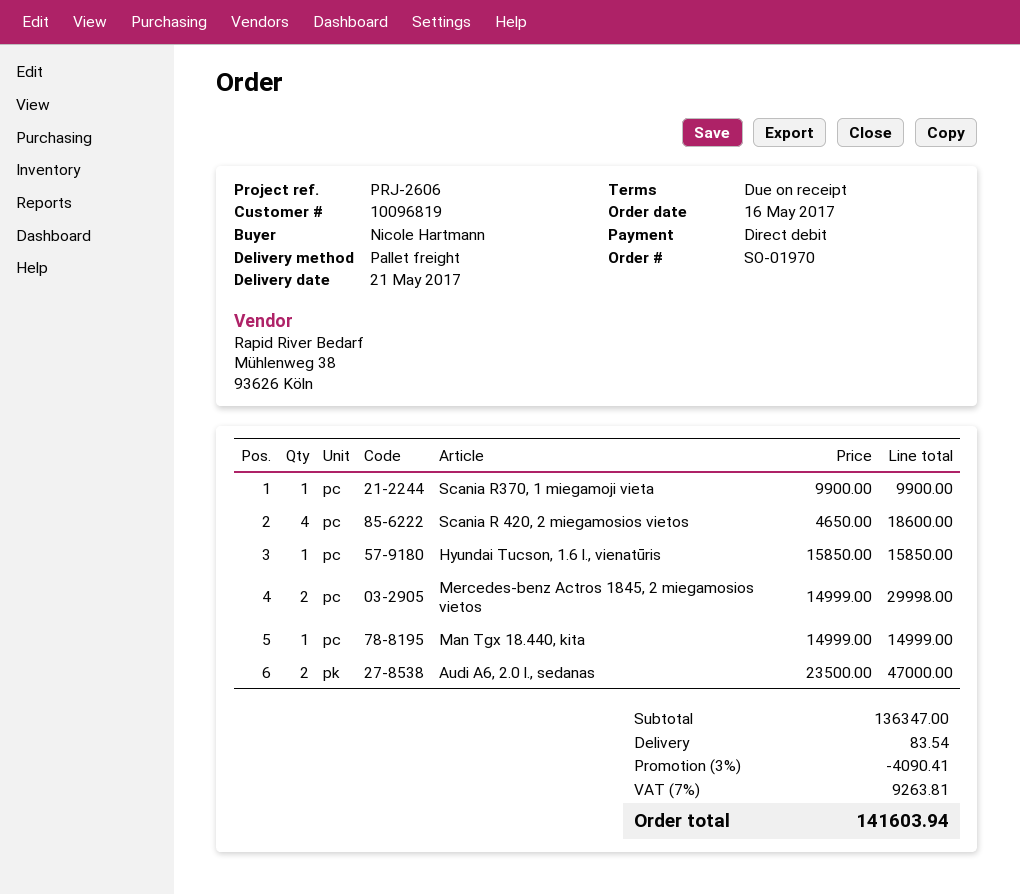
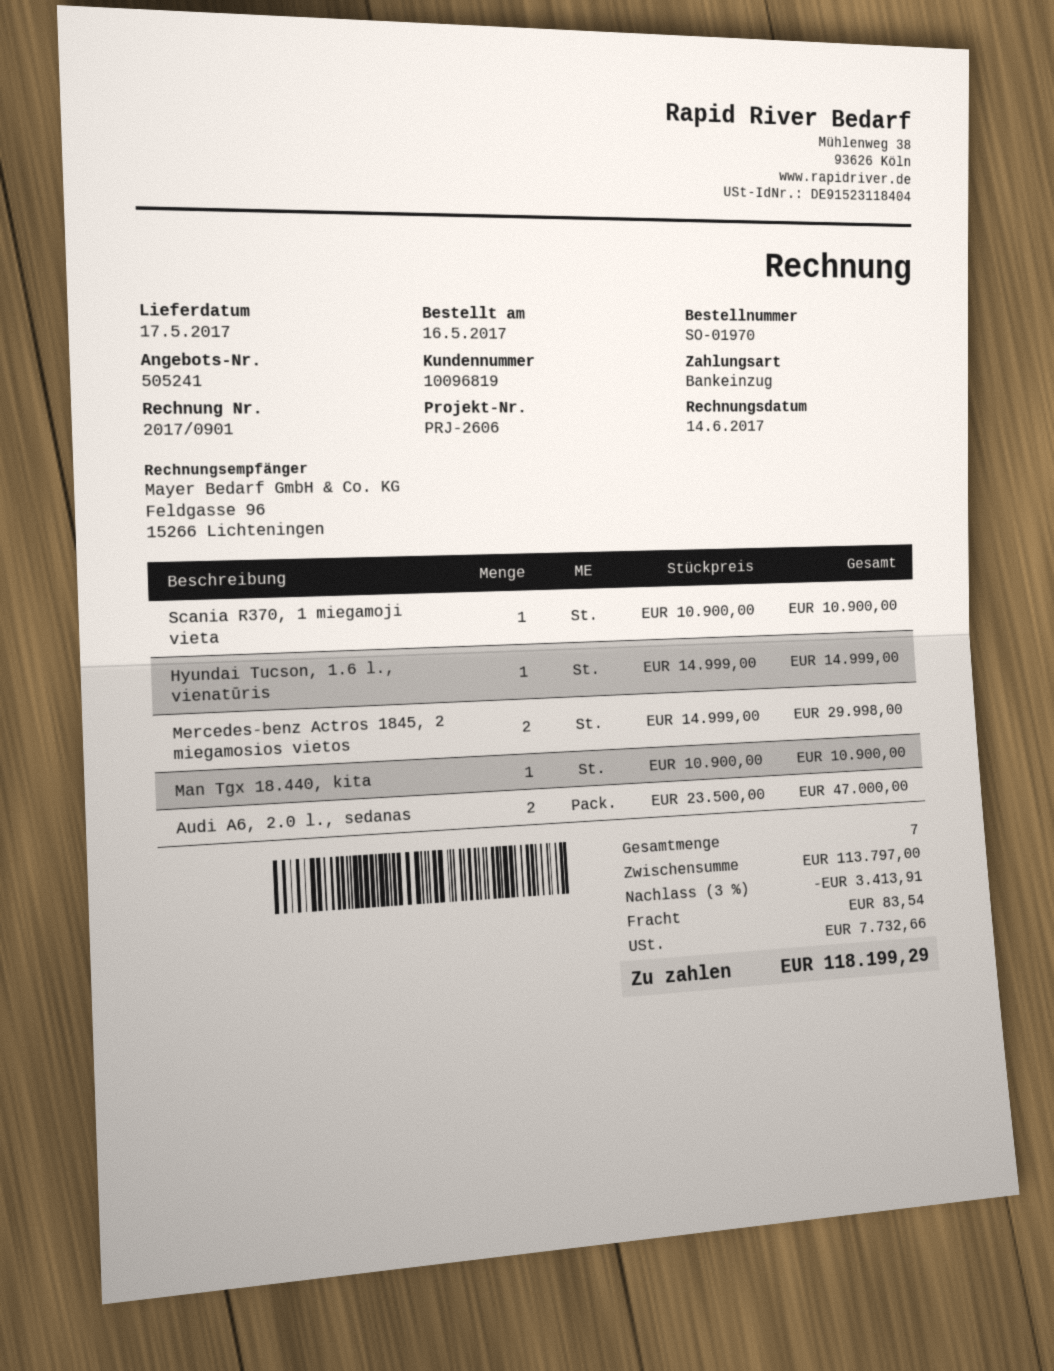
delivery date: 2017-05-21 -> 2017-05-17
Scania R370, 1 miegamoji vieta: 1 x 9900.00 = 9900.00 -> 1 x 10900.00 = 10900.00
Scania R 420, 2 miegamosios vietos: 4 x 4650.00 = 18600.00 -> none
Hyundai Tucson, 1.6 l., vienatūris: 1 x 15850.00 = 15850.00 -> 1 x 14999.00 = 14999.00
Man Tgx 18.440, kita: 1 x 14999.00 = 14999.00 -> 1 x 10900.00 = 10900.00
subtotal: 136347.00 -> 113797.00
discount: 3% = 4090.41 -> 3% = 3413.91
tax: 9263.81 -> 7732.66
total: 141603.94 -> 118199.29

